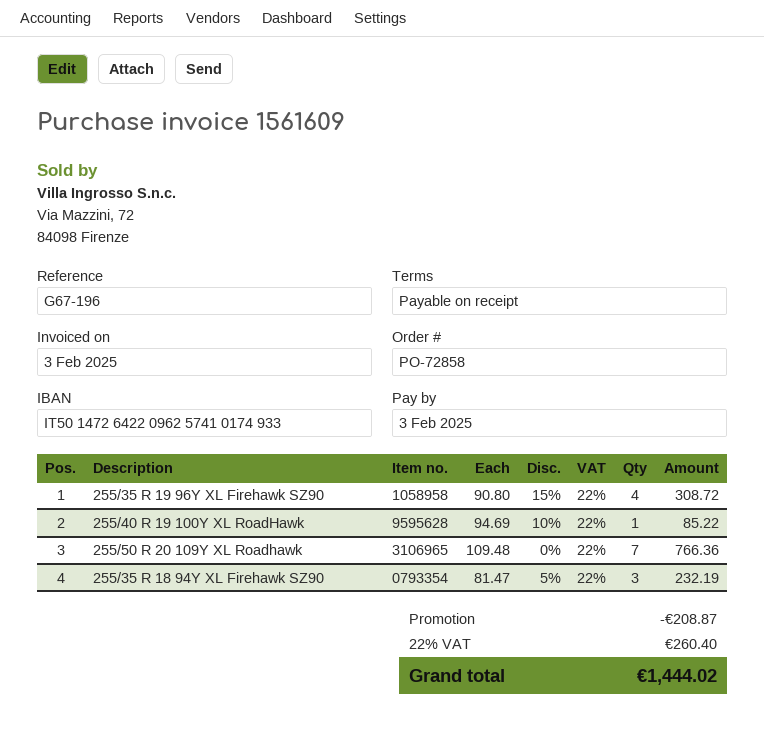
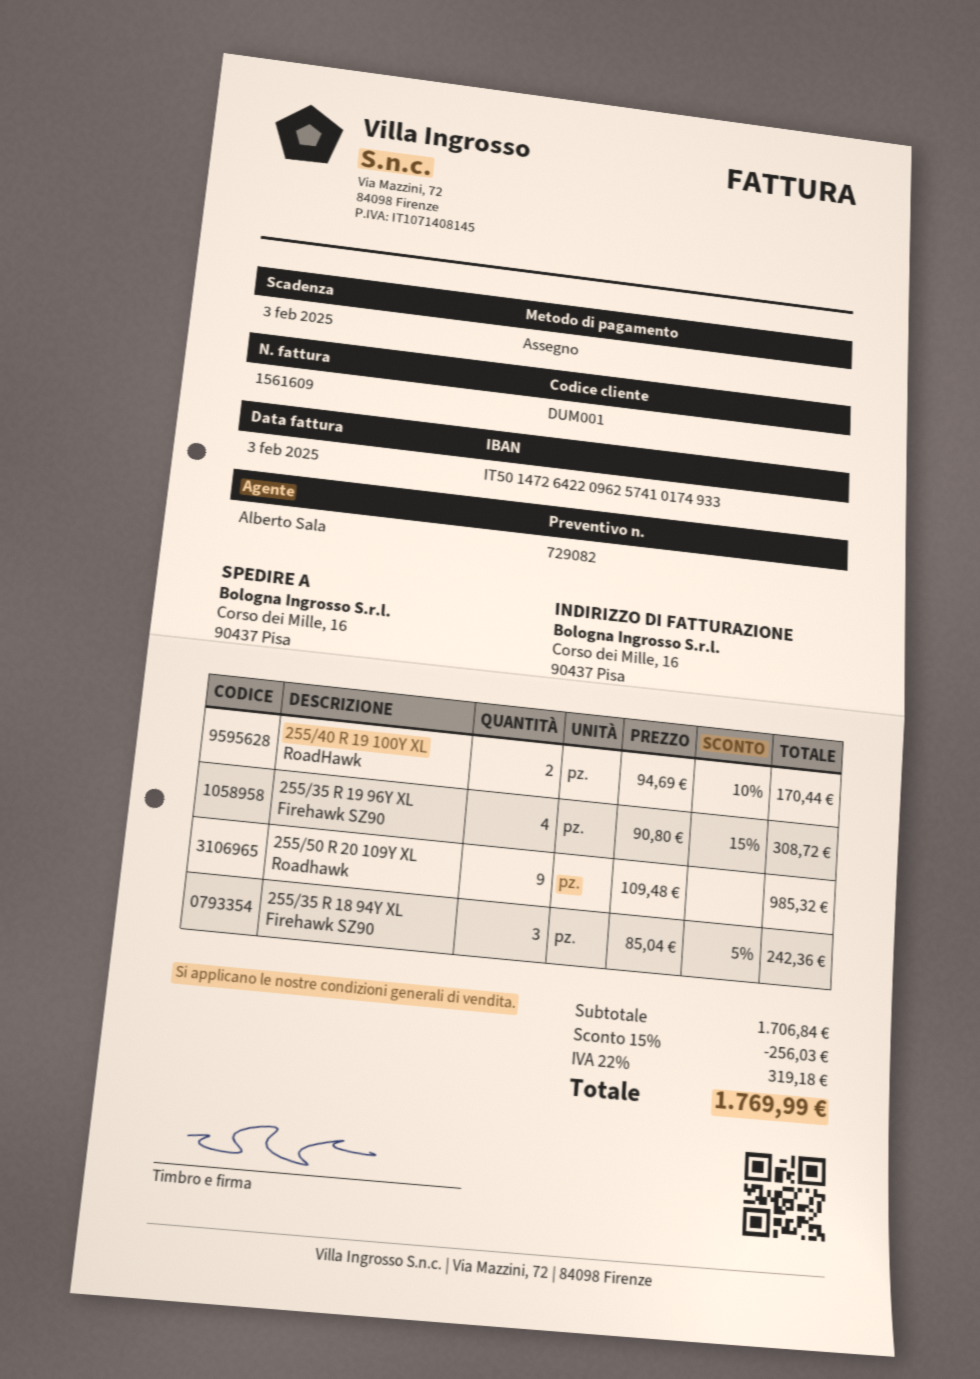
255/40 R 19 100Y XL RoadHawk: 1 x 94.69 - 10% = 85.22 -> 2 x 94.69 - 10% = 170.44
255/50 R 20 109Y XL Roadhawk: 7 x 109.48 = 766.36 -> 9 x 109.48 = 985.32
255/35 R 18 94Y XL Firehawk SZ90: 3 x 81.47 - 5% = 232.19 -> 3 x 85.04 - 5% = 242.36
discount: 208.87 -> 256.03
tax: 22% = 260.40 -> 22% = 319.18
total: 1444.02 -> 1769.99

